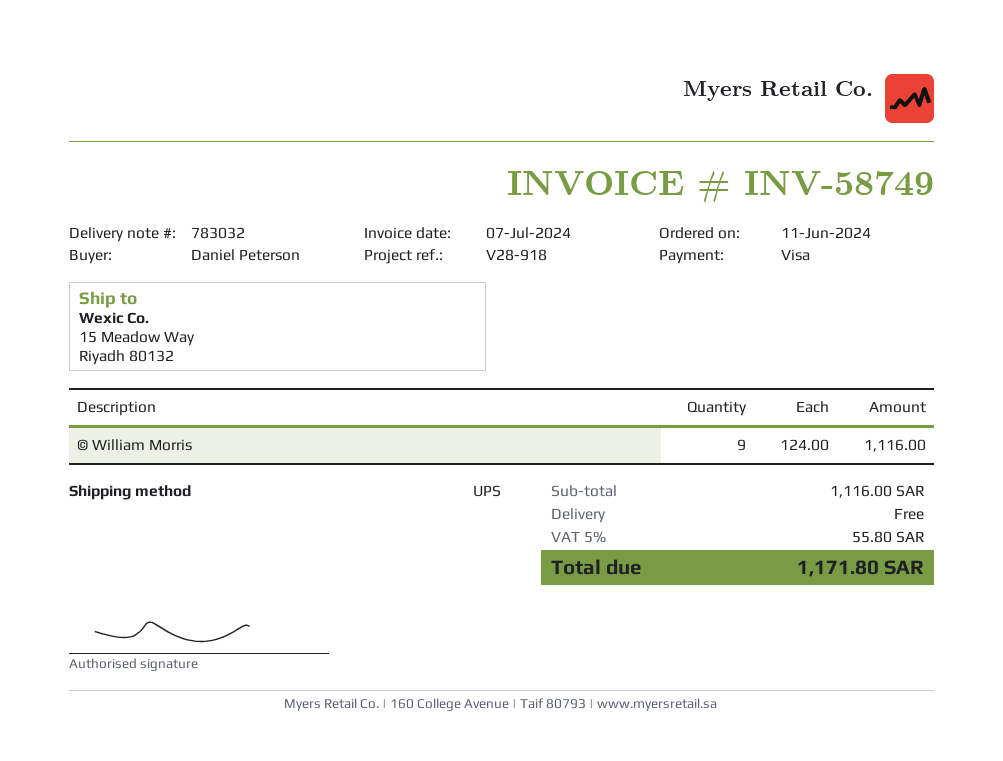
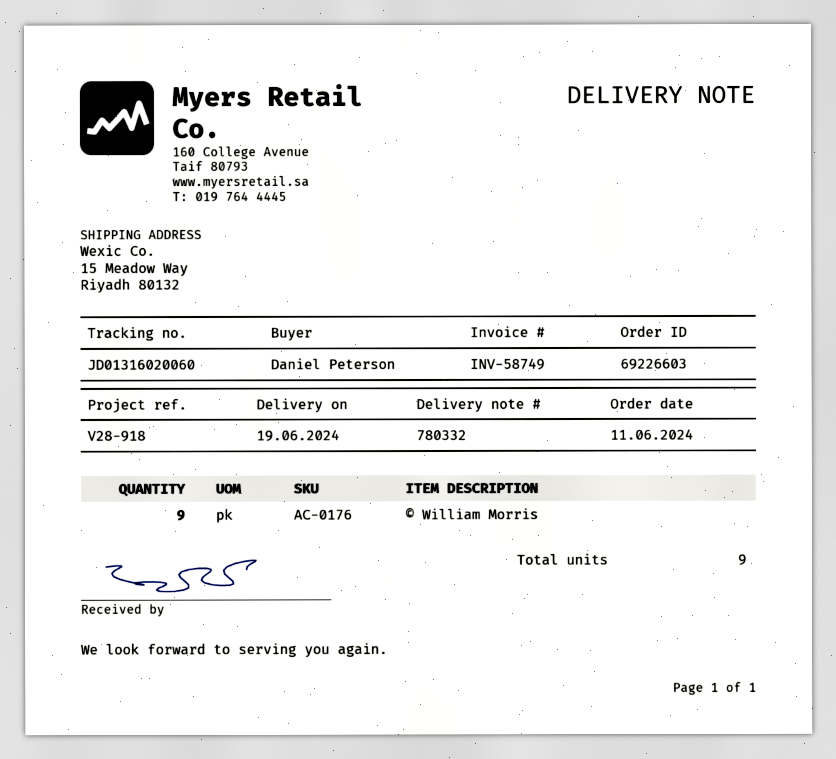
delivery note number: 783032 -> 780332

